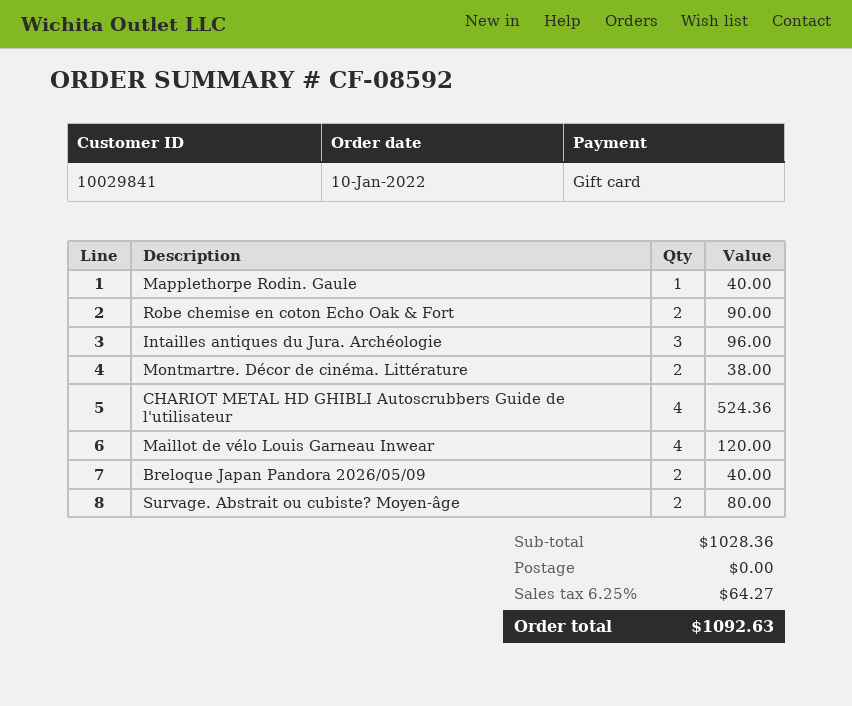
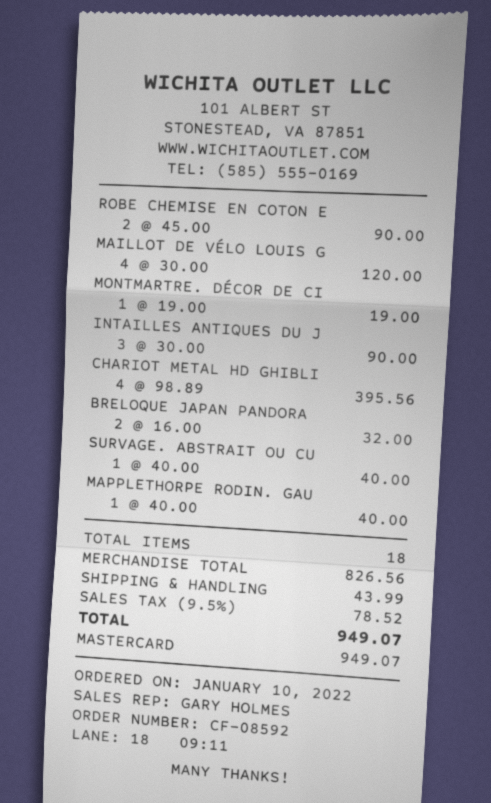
payment method: gift card -> Mastercard
Intailles antiques du Jura. Archéologie: 3 for 96.00 -> 3 for 90.00
Montmartre. Décor de cinéma. Littérature: 2 for 38.00 -> 1 for 19.00
CHARIOT METAL HD GHIBLI Autoscrubbers Guide de l'utilisateur: 4 for 524.36 -> 4 for 395.56
Breloque Japan Pandora 2026/05/09: 2 for 40.00 -> 2 for 32.00
Survage. Abstrait ou cubiste? Moyen-âge: 2 for 80.00 -> 1 for 40.00
subtotal: 1028.36 -> 826.56
shipping: 0.00 -> 43.99
tax: 6.25% = 64.27 -> 9.5% = 78.52
total: 1092.63 -> 949.07

